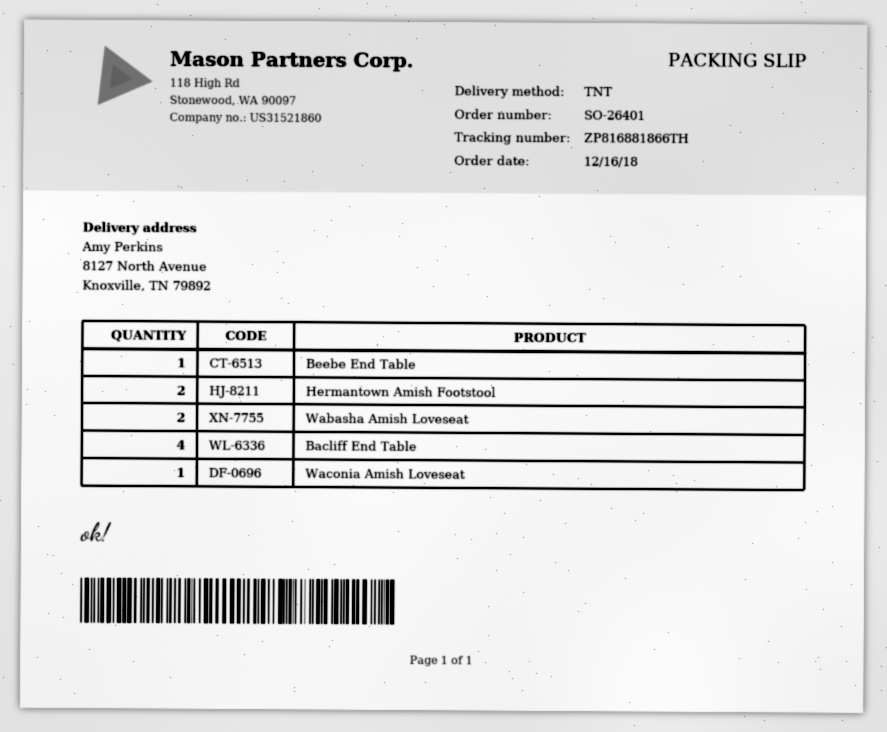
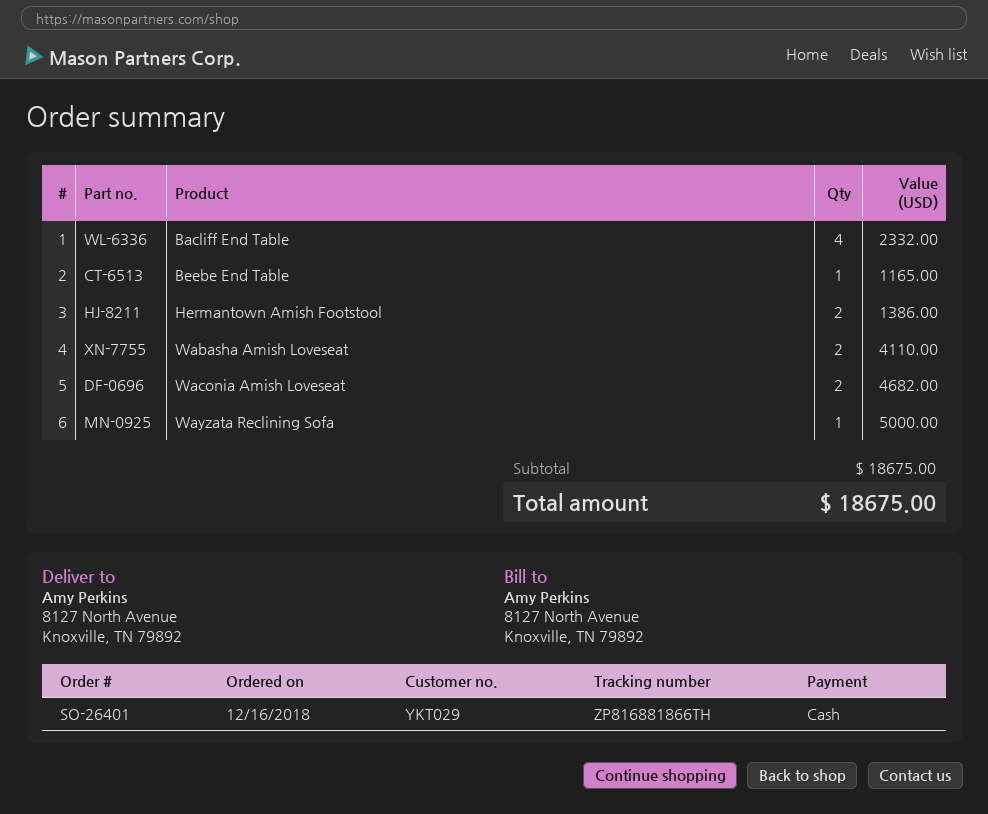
Waconia Amish Loveseat: 1 -> 2
Wayzata Reclining Sofa: none -> 1

